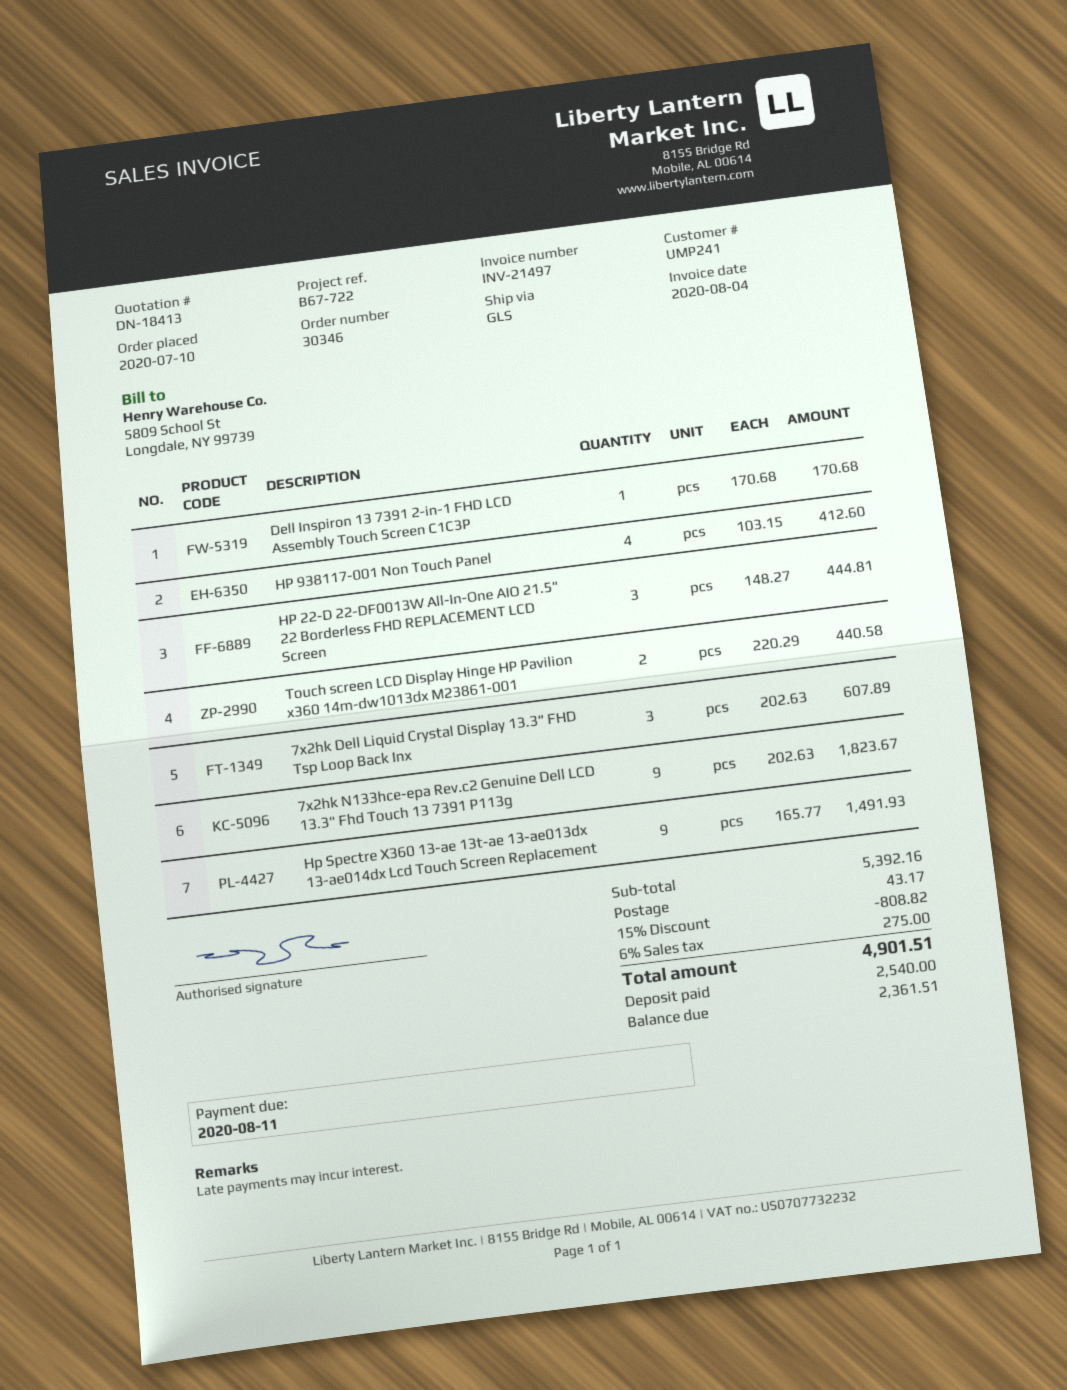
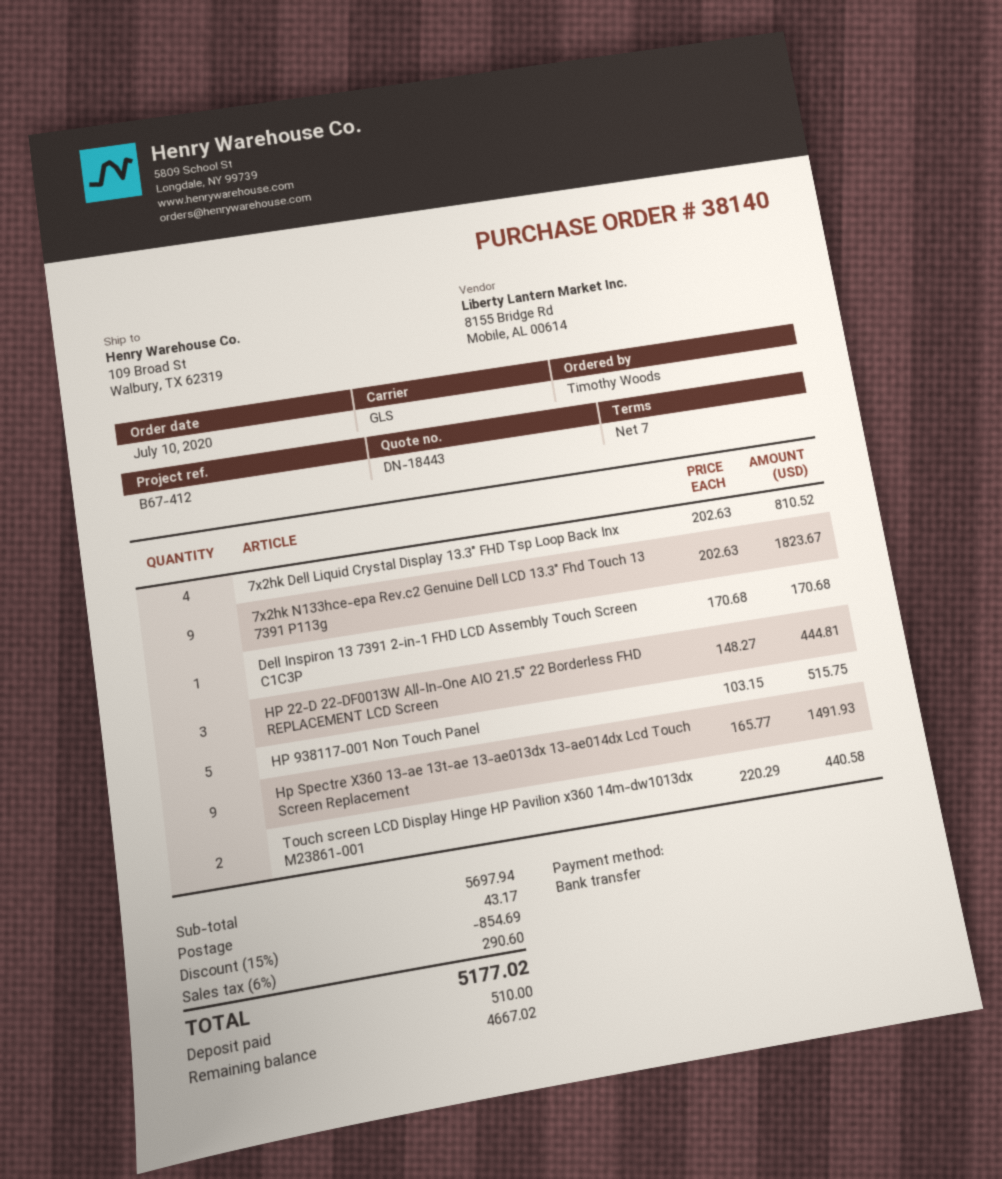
quote number: DN-18413 -> DN-18443
order number: 30346 -> 38140
reference: B67-722 -> B67-412
HP 938117-001 Non Touch Panel: 4 x 103.15 = 412.60 -> 5 x 103.15 = 515.75
7x2hk Dell Liquid Crystal Display 13.3" FHD Tsp Loop Back Inx: 3 x 202.63 = 607.89 -> 4 x 202.63 = 810.52
subtotal: 5392.16 -> 5697.94
discount: 15% = 808.82 -> 15% = 854.69
tax: 6% = 275.00 -> 6% = 290.60
total: 4901.51 -> 5177.02
deposit: 2540.00 -> 510.00
balance: 2361.51 -> 4667.02

